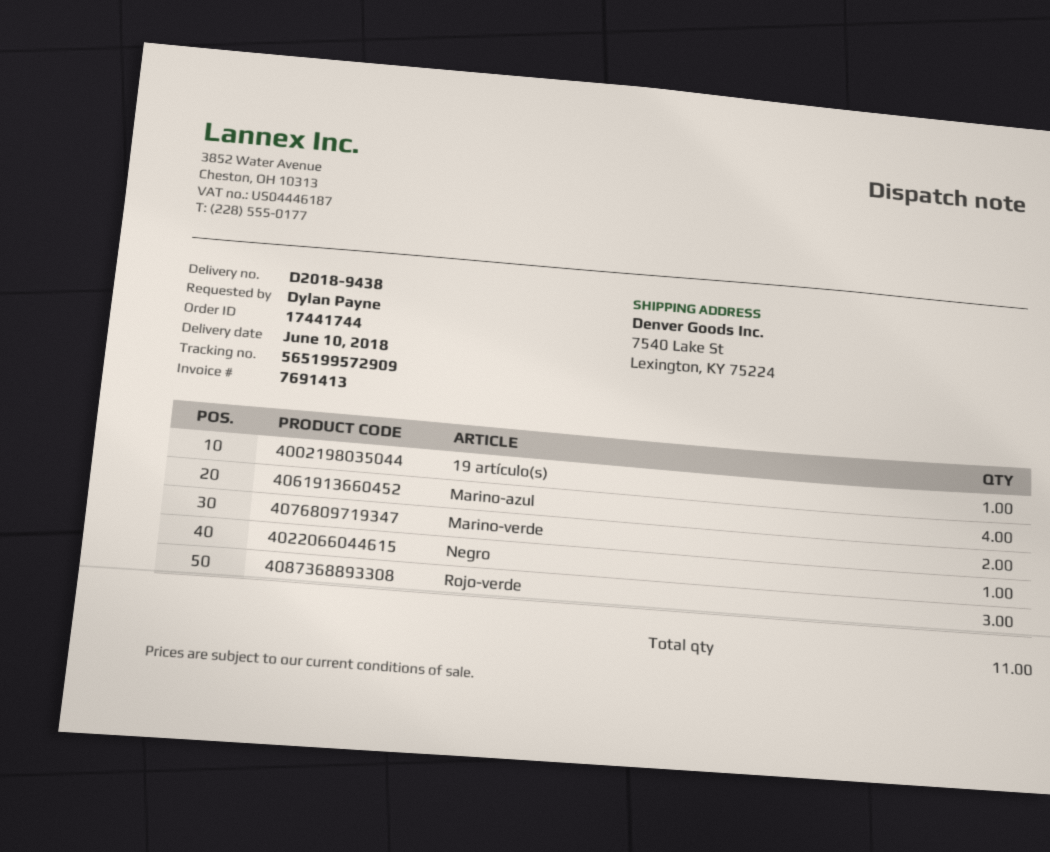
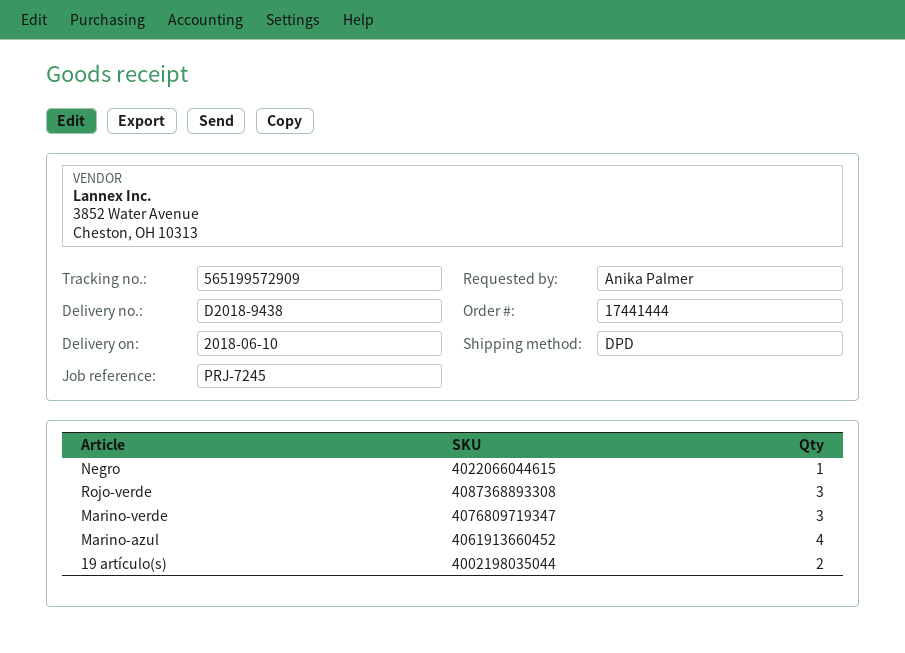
order number: 17441744 -> 17441444
ordered by: Dylan Payne -> Anika Palmer
19 artículo(s): 1 -> 2
Marino-verde: 2 -> 3

